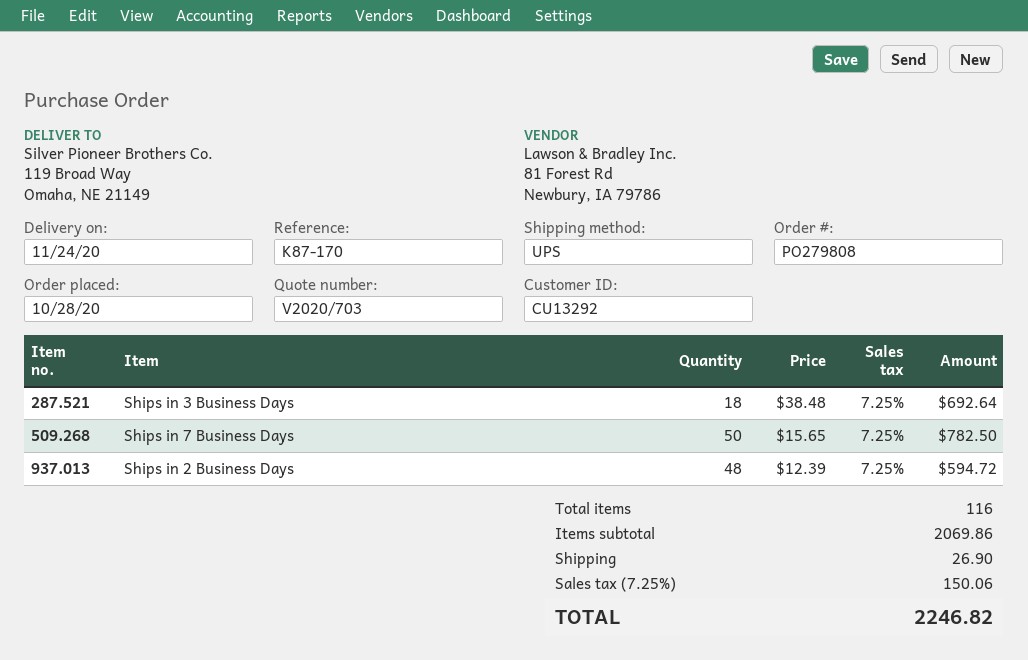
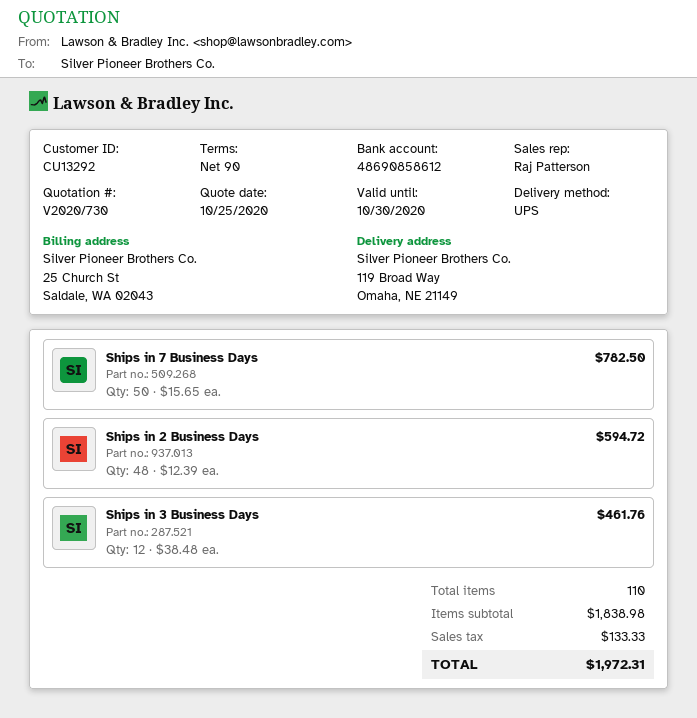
quote number: V2020/703 -> V2020/730
Ships in 3 Business Days: 18 x 38.48 = 692.64 -> 12 x 38.48 = 461.76
total quantity: 116 -> 110
subtotal: 2069.86 -> 1838.98
shipping: 26.90 -> none
tax: 150.06 -> 133.33
total: 2246.82 -> 1972.31

